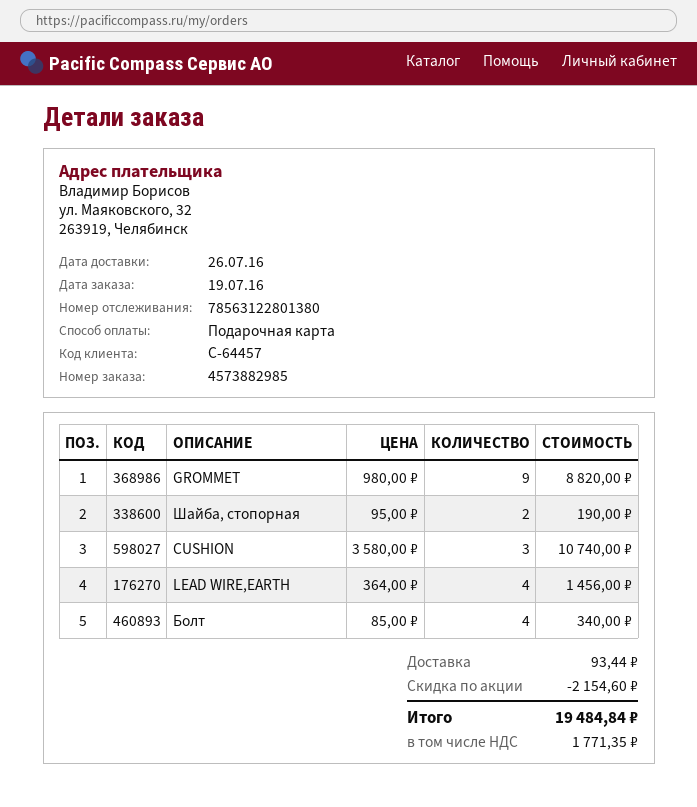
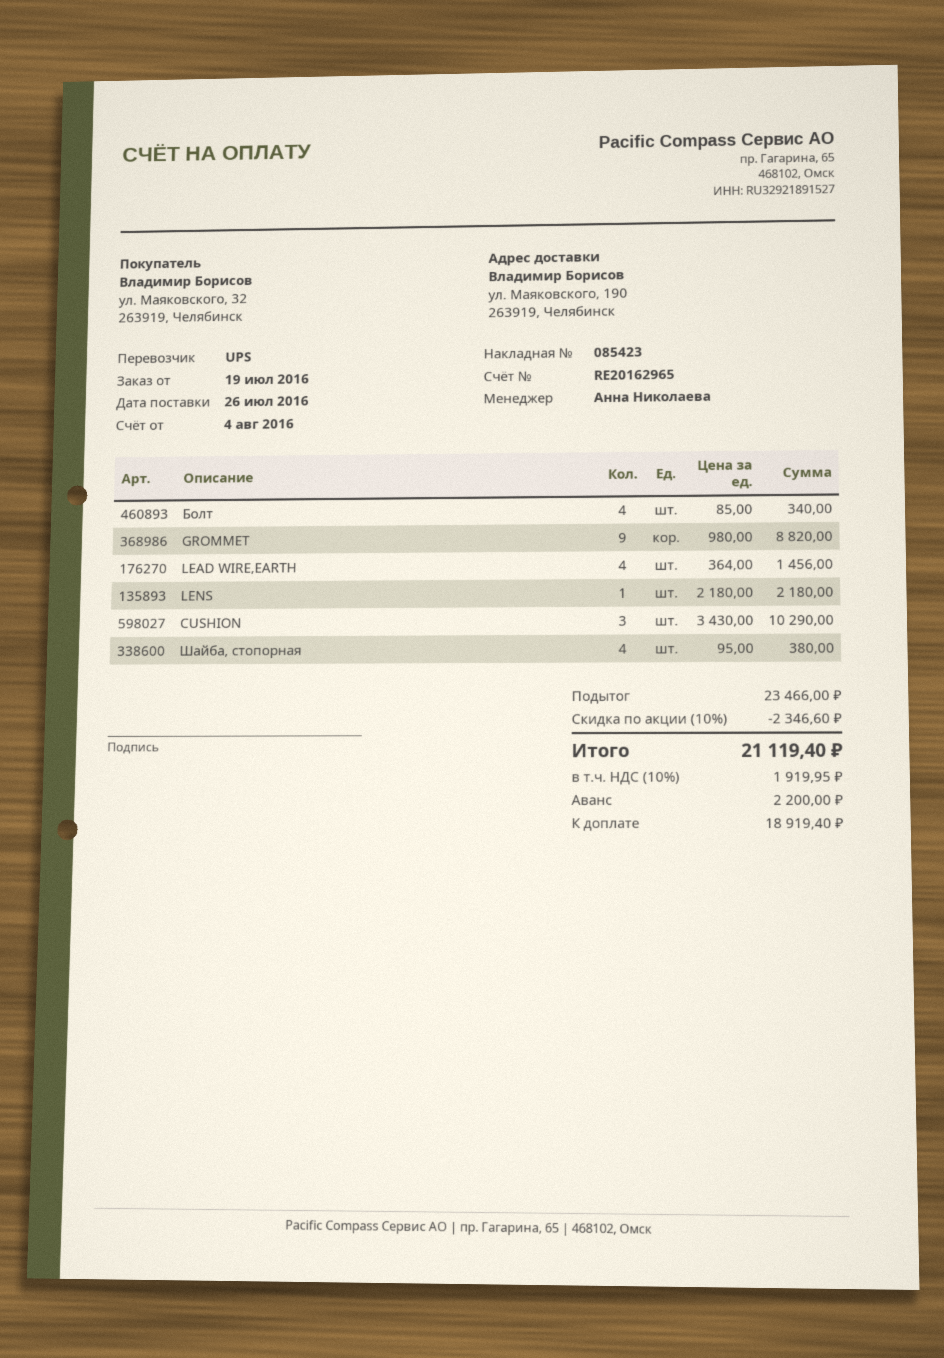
Шайба, стопорная: 2 x 95.00 = 190.00 -> 4 x 95.00 = 380.00
CUSHION: 3 x 3580.00 = 10740.00 -> 3 x 3430.00 = 10290.00
LENS: none -> 1 x 2180.00 = 2180.00
discount: 2154.60 -> 2346.60
shipping: 93.44 -> none
tax: 1771.35 -> 1919.95
total: 19484.84 -> 21119.40

